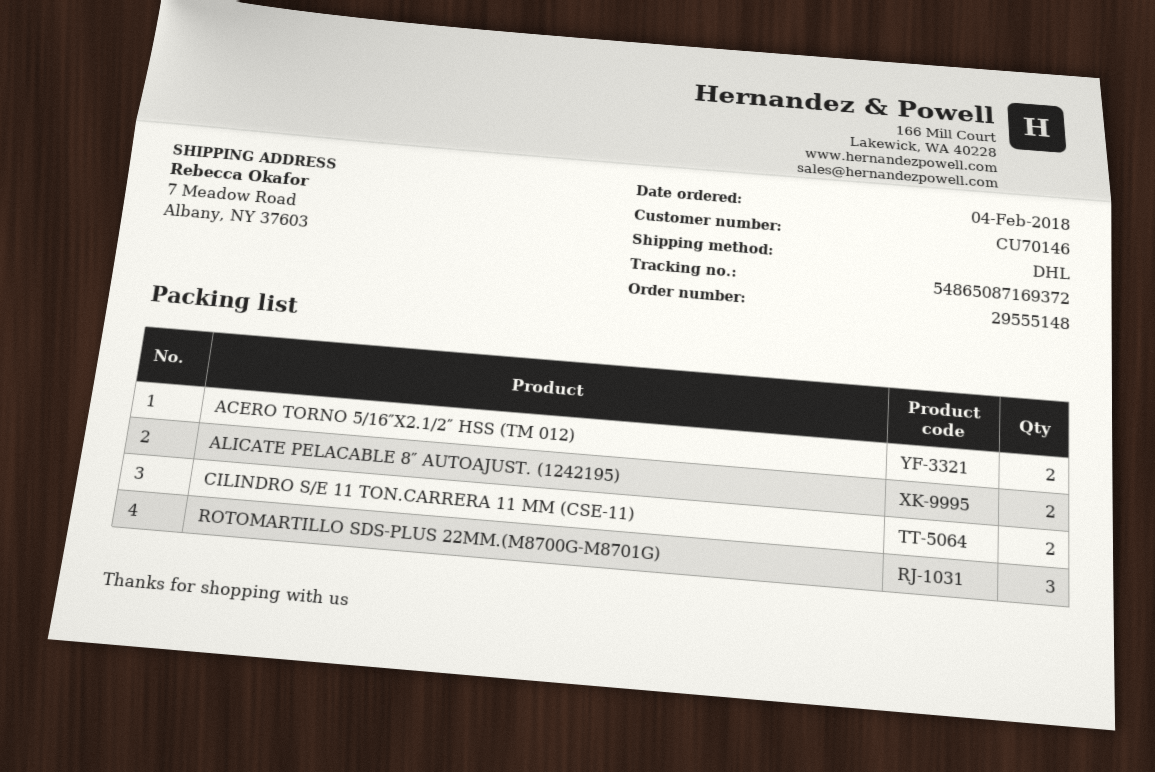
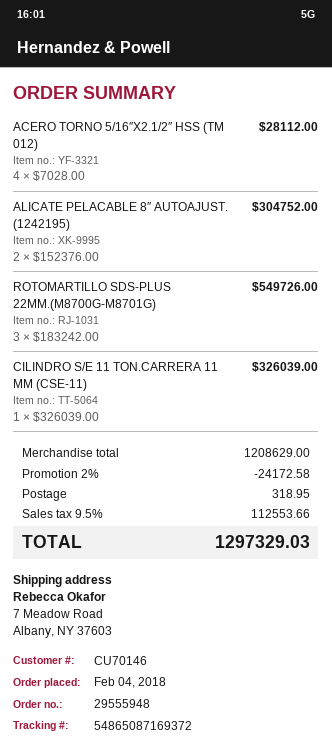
order number: 29555148 -> 29555948
ACERO TORNO 5/16″X2.1/2″ HSS (TM 012): 2 -> 4
CILINDRO S/E 11 TON.CARRERA 11 MM (CSE-11): 2 -> 1

